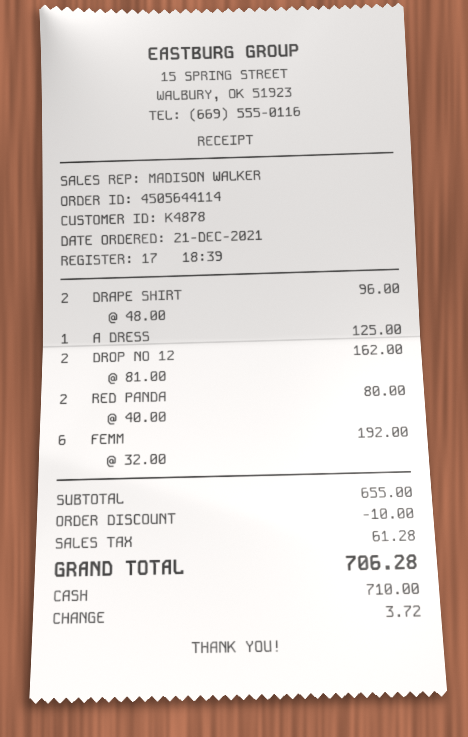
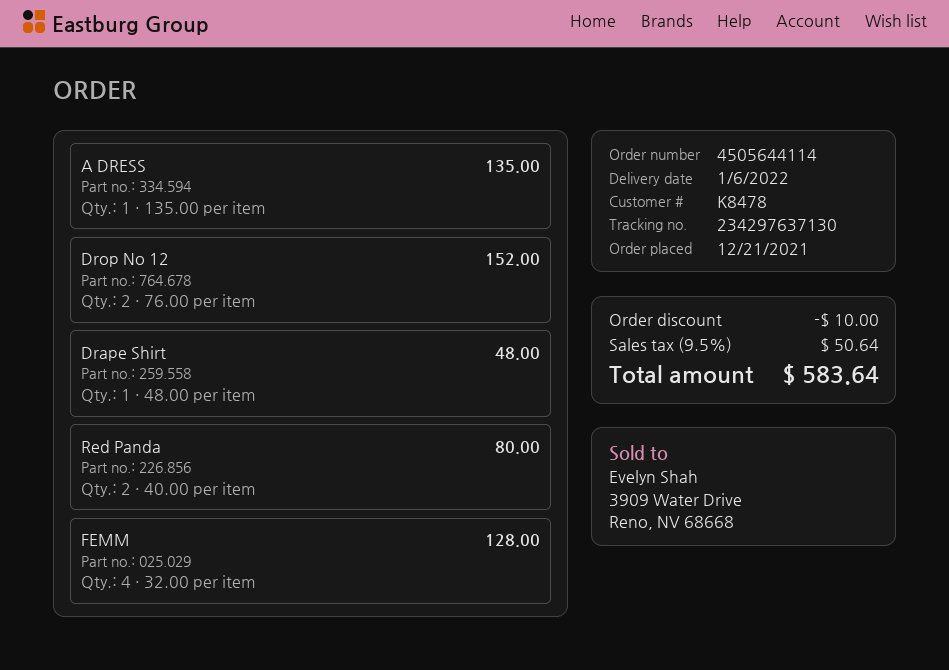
customer number: K4878 -> K8478
DRAPE SHIRT: 2 x 48.00 = 96.00 -> 1 x 48.00 = 48.00
A DRESS: 1 x 125.00 = 125.00 -> 1 x 135.00 = 135.00
DROP NO 12: 2 x 81.00 = 162.00 -> 2 x 76.00 = 152.00
FEMM: 6 x 32.00 = 192.00 -> 4 x 32.00 = 128.00
tax: 61.28 -> 50.64
total: 706.28 -> 583.64

